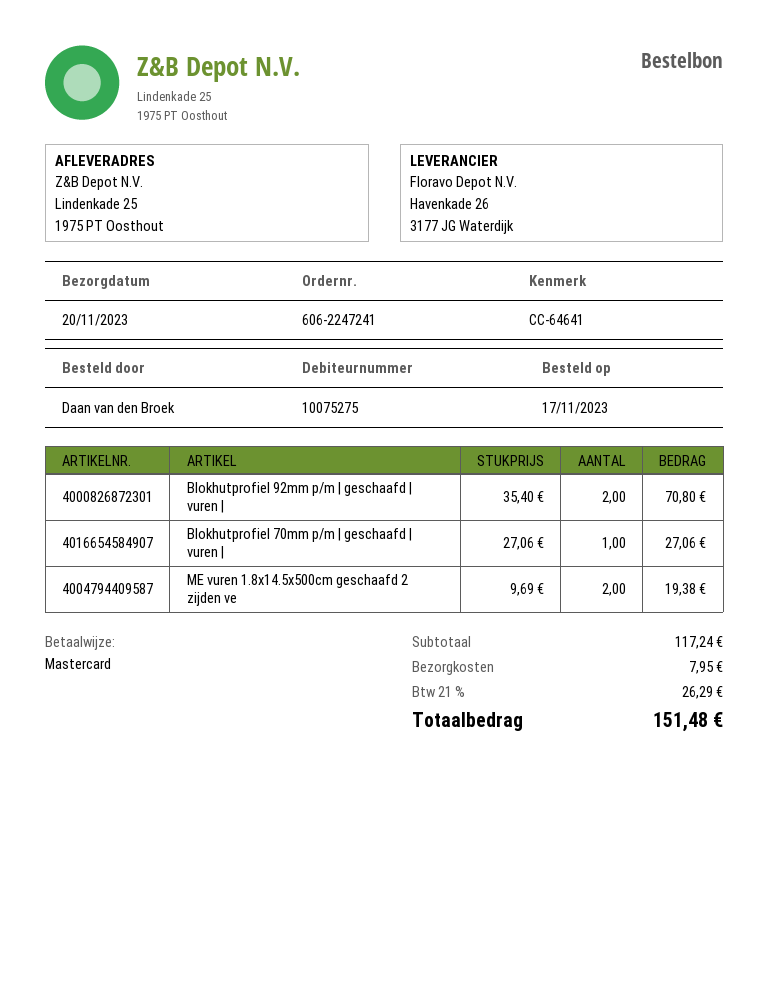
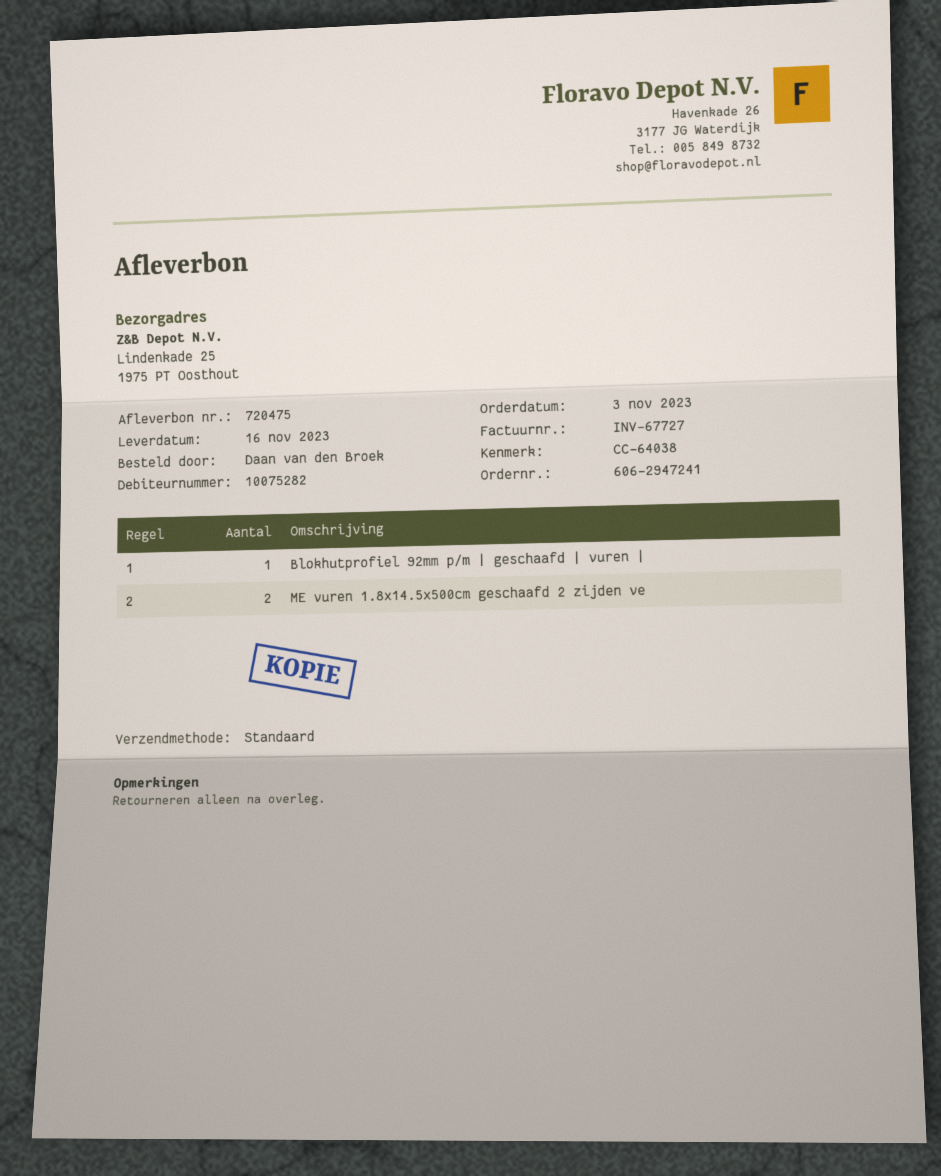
order number: 606-2247241 -> 606-2947241
order date: 2023-11-17 -> 2023-11-03
delivery date: 2023-11-20 -> 2023-11-16
customer number: 10075275 -> 10075282
reference: CC-64641 -> CC-64038
Blokhutprofiel 92mm p/m | geschaafd | vuren |: 2 -> 1
Blokhutprofiel 70mm p/m | geschaafd | vuren |: 1 -> none

